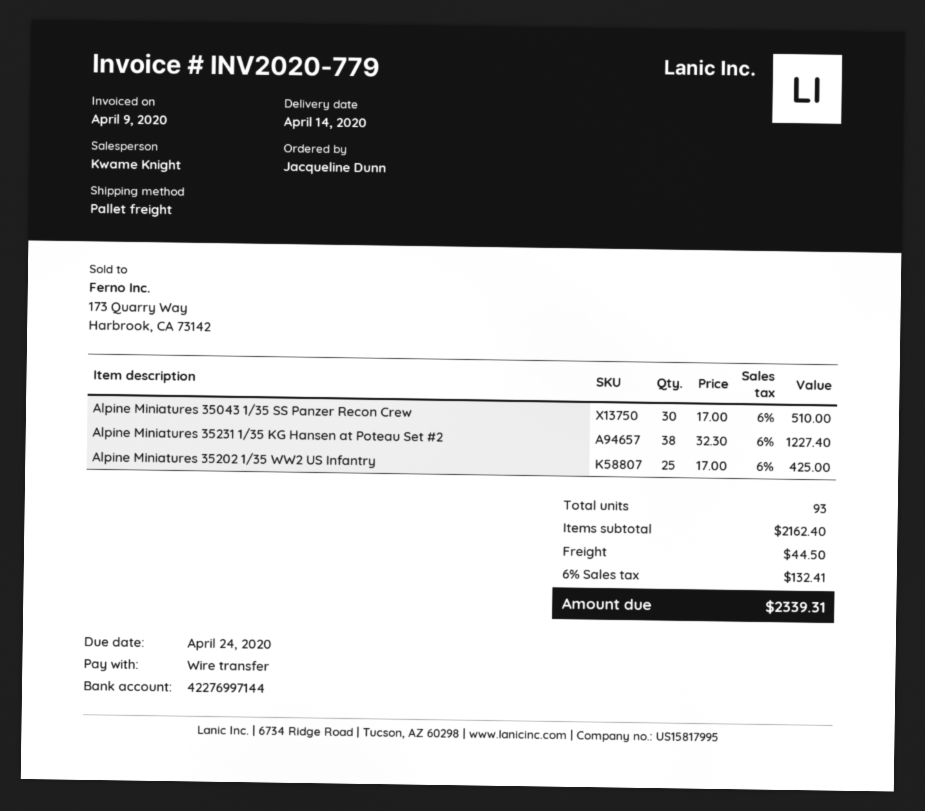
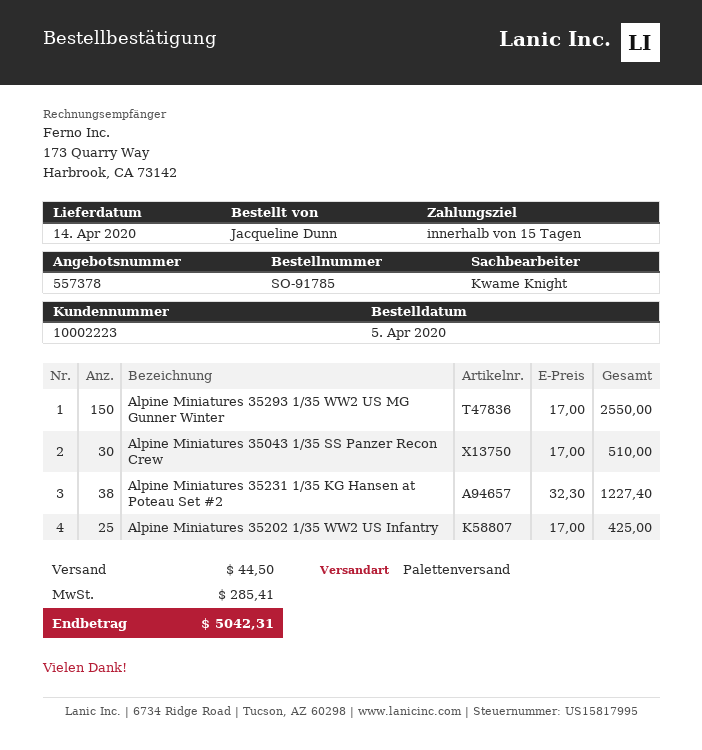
Alpine Miniatures 35293 1/35 WW2 US MG Gunner Winter: none -> 150 x 17.00 = 2550.00
tax: 132.41 -> 285.41
total: 2339.31 -> 5042.31

